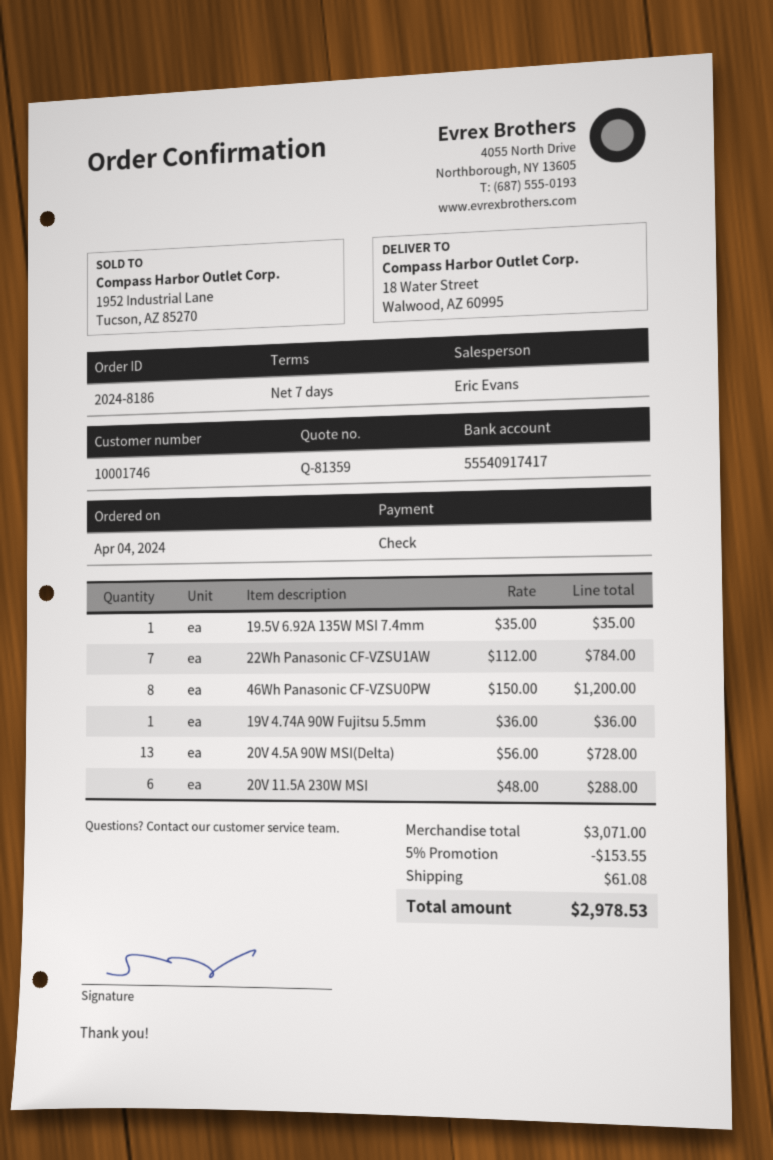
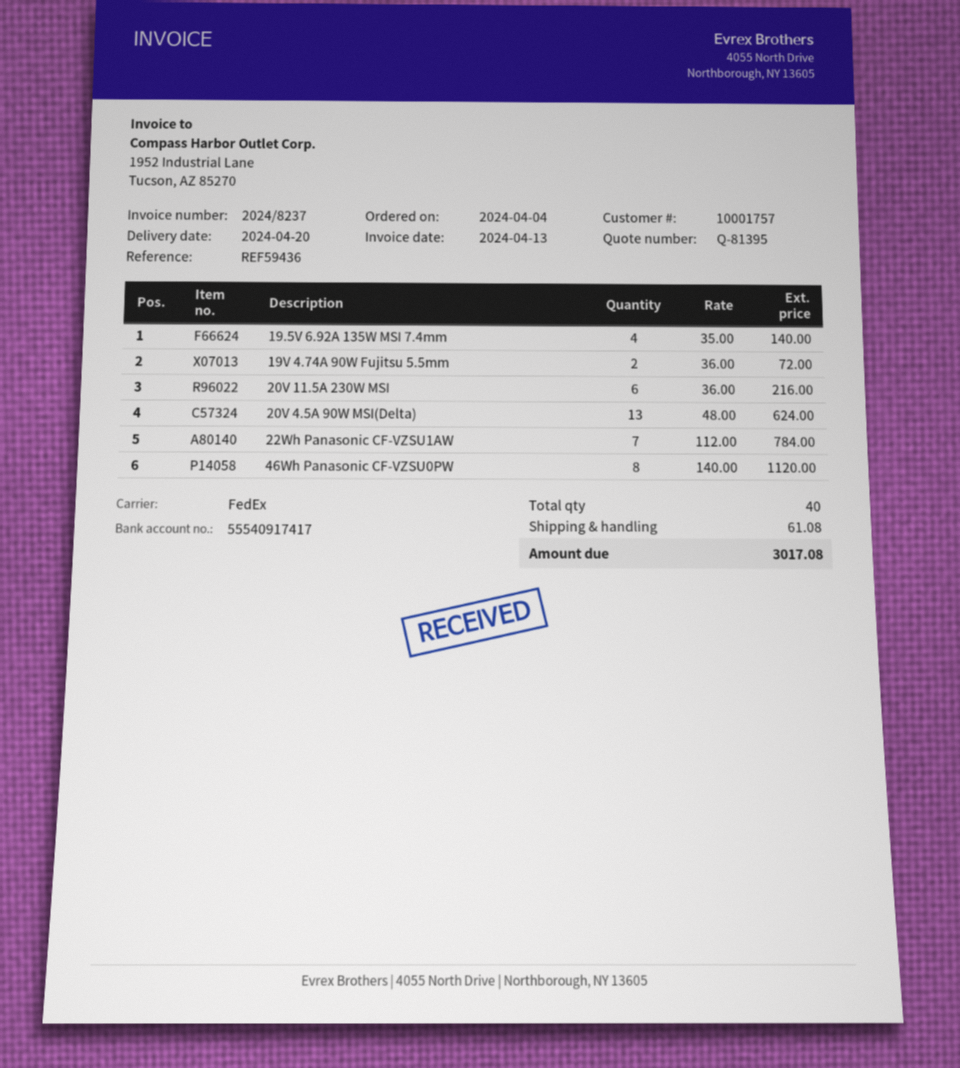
quote number: Q-81359 -> Q-81395
customer number: 10001746 -> 10001757
19.5V 6.92A 135W MSI 7.4mm: 1 x 35.00 = 35.00 -> 4 x 35.00 = 140.00
46Wh Panasonic CF-VZSU0PW: 8 x 150.00 = 1200.00 -> 8 x 140.00 = 1120.00
19V 4.74A 90W Fujitsu 5.5mm: 1 x 36.00 = 36.00 -> 2 x 36.00 = 72.00
20V 4.5A 90W MSI(Delta): 13 x 56.00 = 728.00 -> 13 x 48.00 = 624.00
20V 11.5A 230W MSI: 6 x 48.00 = 288.00 -> 6 x 36.00 = 216.00
discount: 5% = 153.55 -> none
total: 2978.53 -> 3017.08

